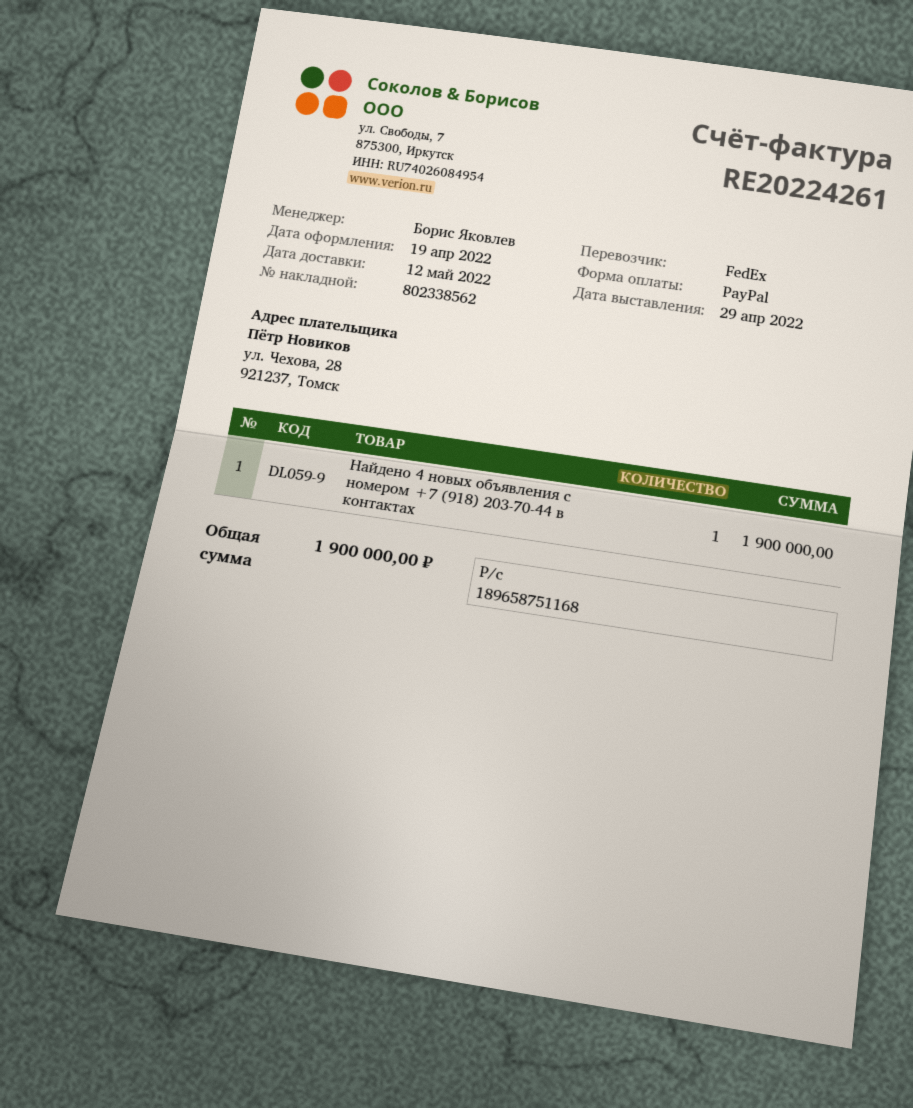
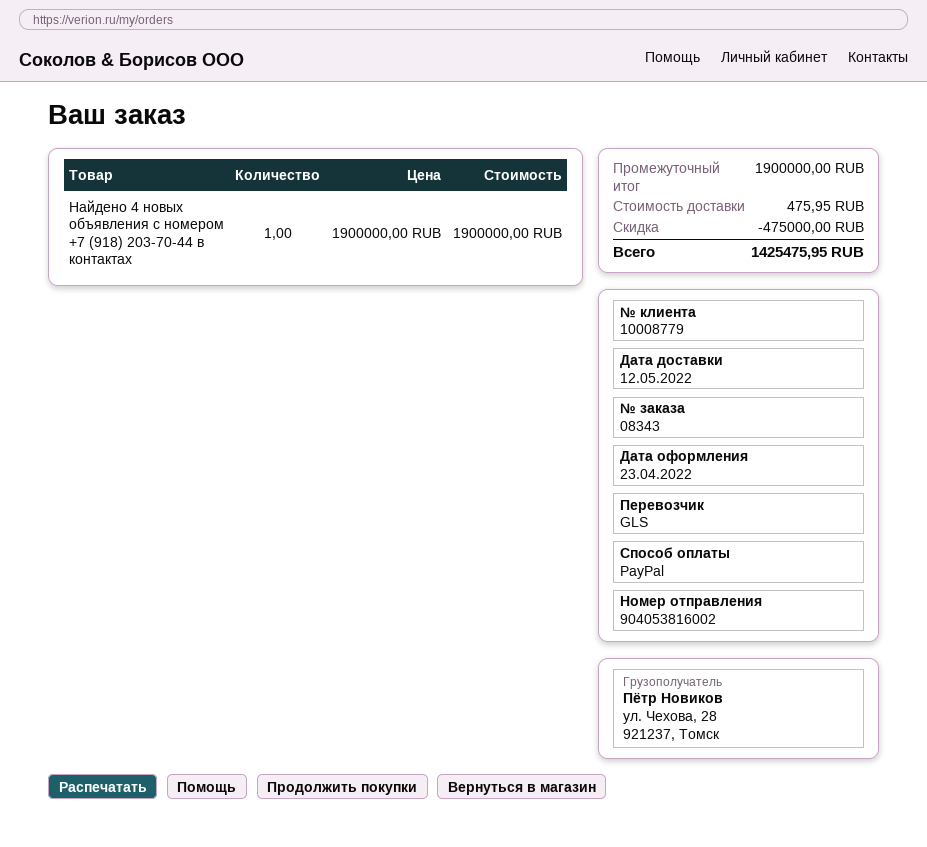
order date: 2022-04-19 -> 2022-04-23
shipping method: FedEx -> GLS
discount: none -> 475000.00
shipping: none -> 475.95
total: 1900000.00 -> 1425475.95

